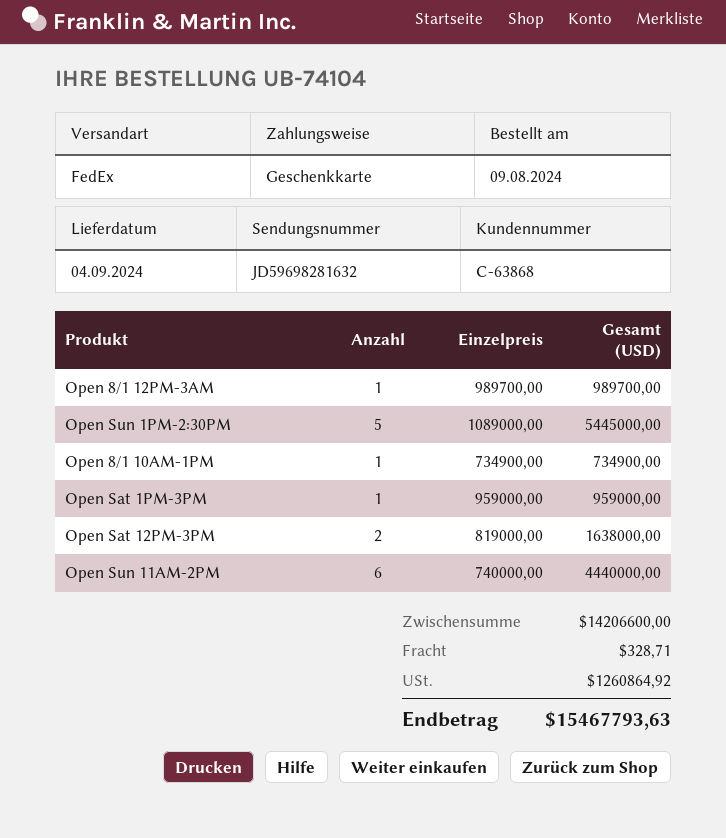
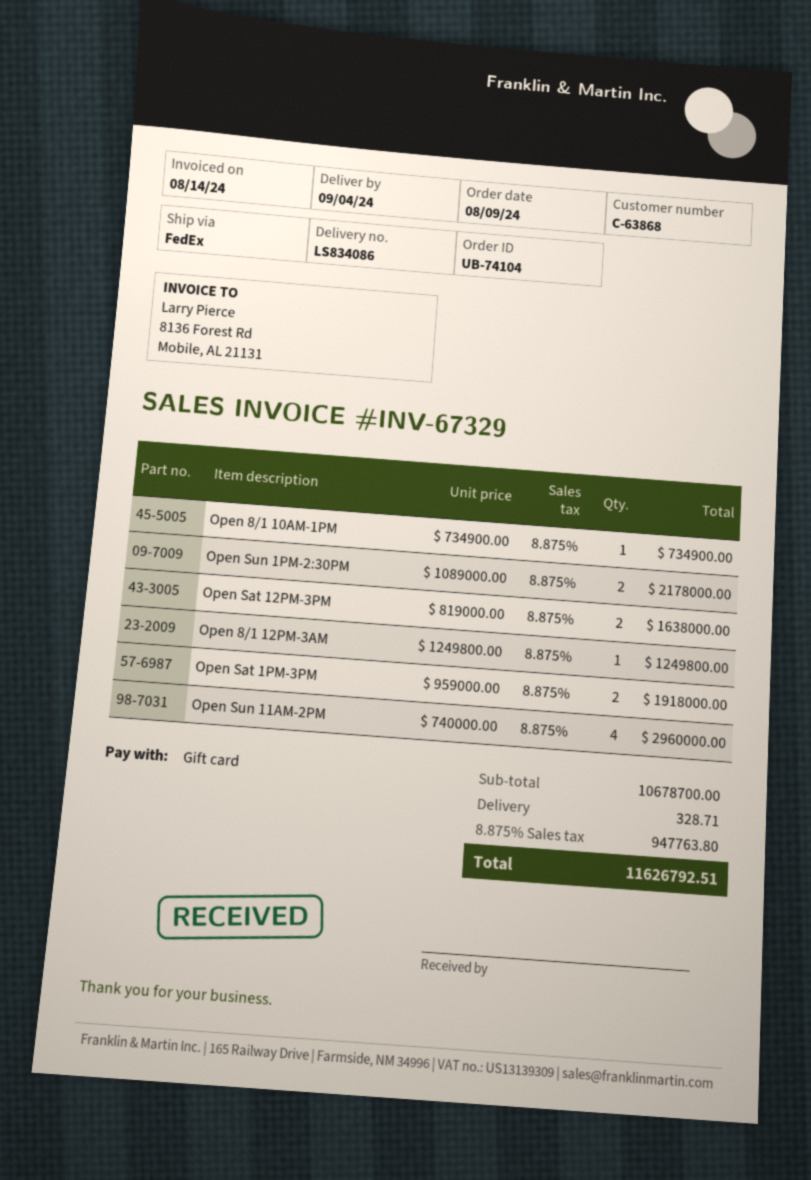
Open 8/1 12PM-3AM: 1 x 989700.00 = 989700.00 -> 1 x 1249800.00 = 1249800.00
Open Sun 1PM-2:30PM: 5 x 1089000.00 = 5445000.00 -> 2 x 1089000.00 = 2178000.00
Open Sat 1PM-3PM: 1 x 959000.00 = 959000.00 -> 2 x 959000.00 = 1918000.00
Open Sun 11AM-2PM: 6 x 740000.00 = 4440000.00 -> 4 x 740000.00 = 2960000.00
subtotal: 14206600.00 -> 10678700.00
tax: 1260864.92 -> 947763.80
total: 15467793.63 -> 11626792.51

